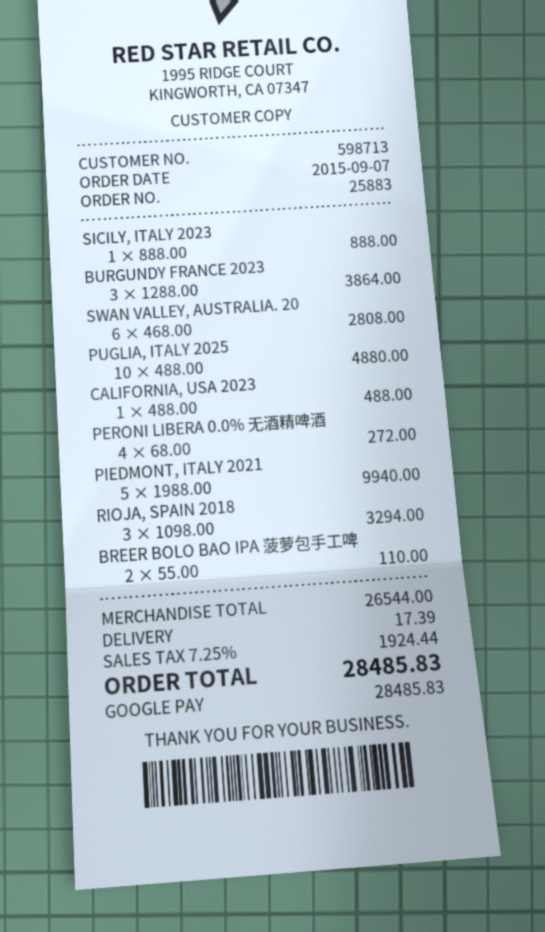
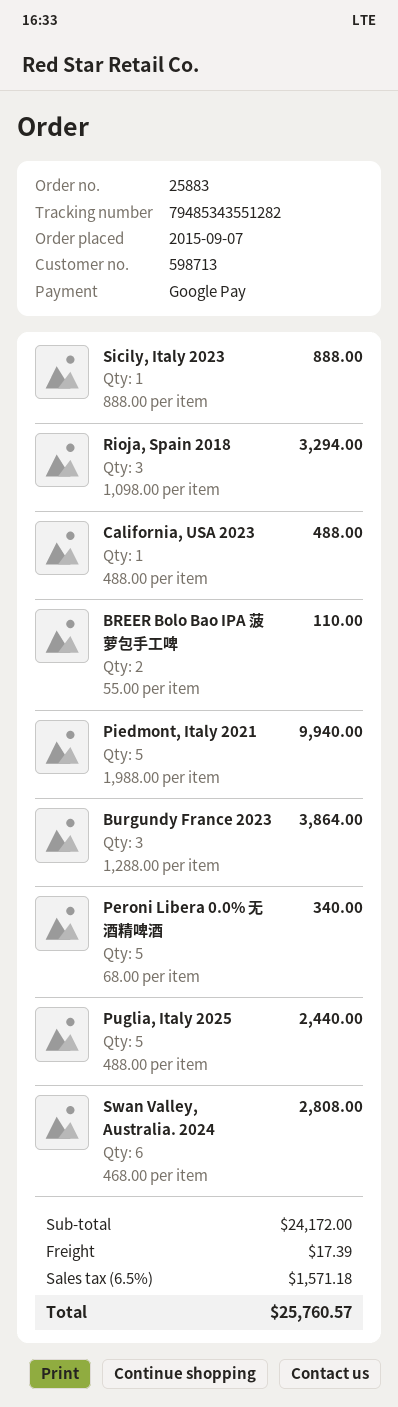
PUGLIA, ITALY 2025: 10 x 488.00 = 4880.00 -> 5 x 488.00 = 2440.00
PERONI LIBERA 0.0% 无酒精啤酒: 4 x 68.00 = 272.00 -> 5 x 68.00 = 340.00
subtotal: 26544.00 -> 24172.00
tax: 7.25% = 1924.44 -> 6.5% = 1571.18
total: 28485.83 -> 25760.57

